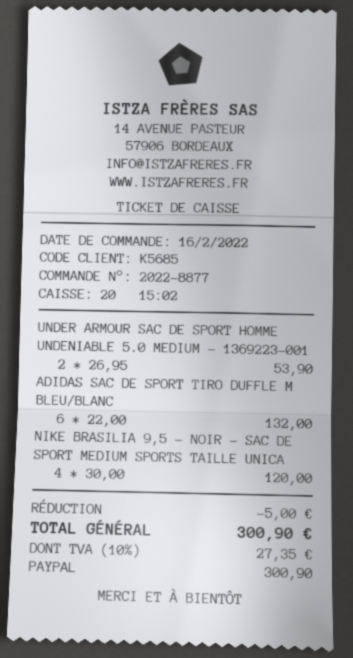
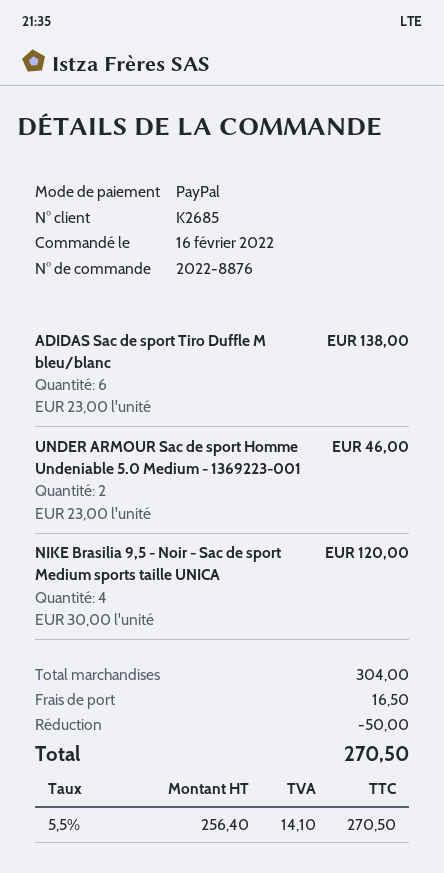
order number: 2022-8877 -> 2022-8876
customer number: K5685 -> K2685
UNDER ARMOUR SAC DE SPORT HOMME UNDENIABLE 5.0 MEDIUM - 1369223-001: 2 x 26.95 = 53.90 -> 2 x 23.00 = 46.00
ADIDAS SAC DE SPORT TIRO DUFFLE M BLEU/BLANC: 6 x 22.00 = 132.00 -> 6 x 23.00 = 138.00
discount: 5.00 -> 50.00
shipping: none -> 16.50
tax: 10% = 27.35 -> 5.5% = 14.10
total: 300.90 -> 270.50

